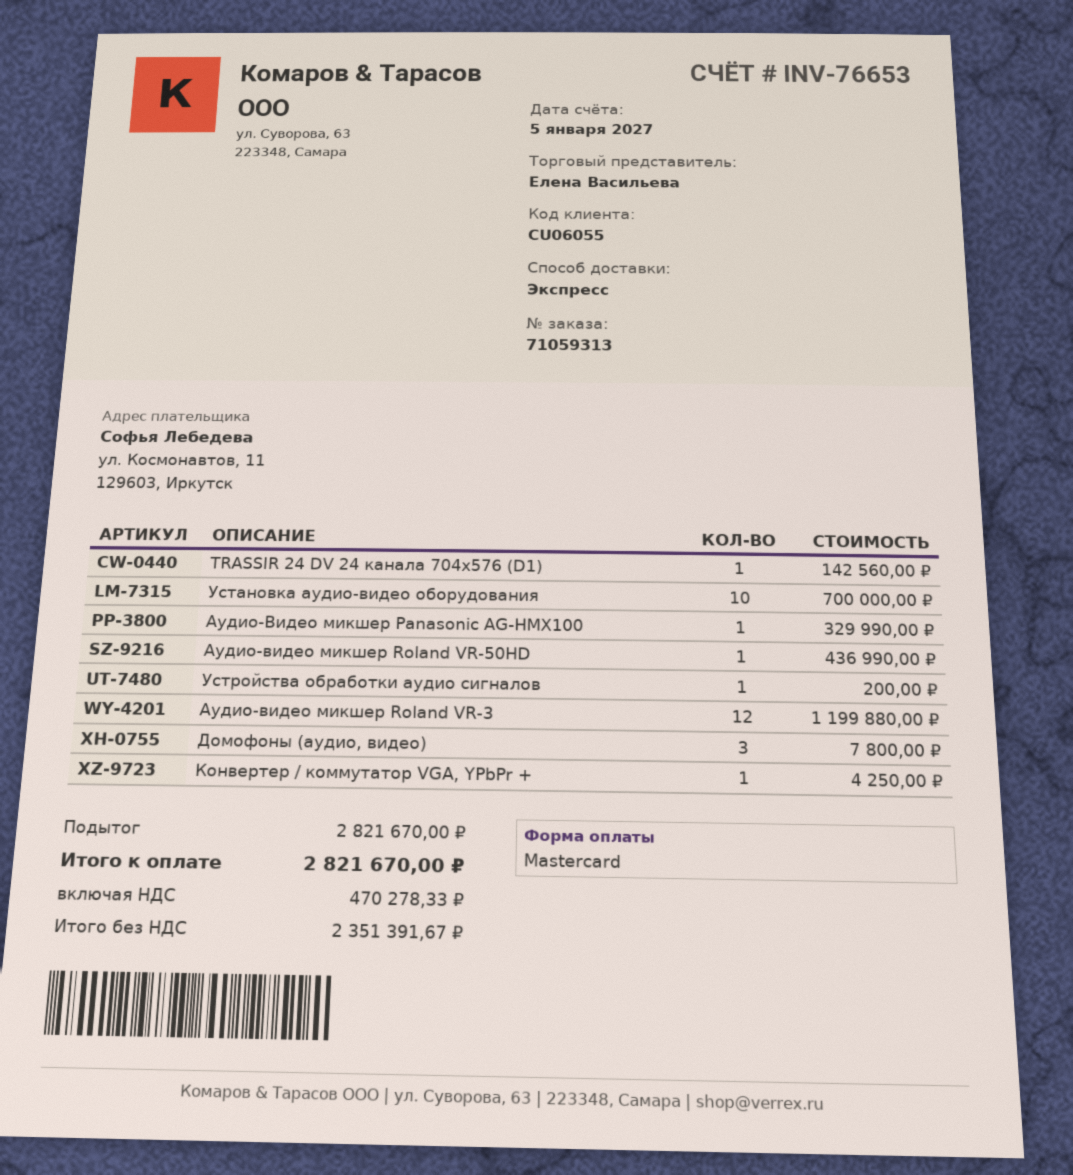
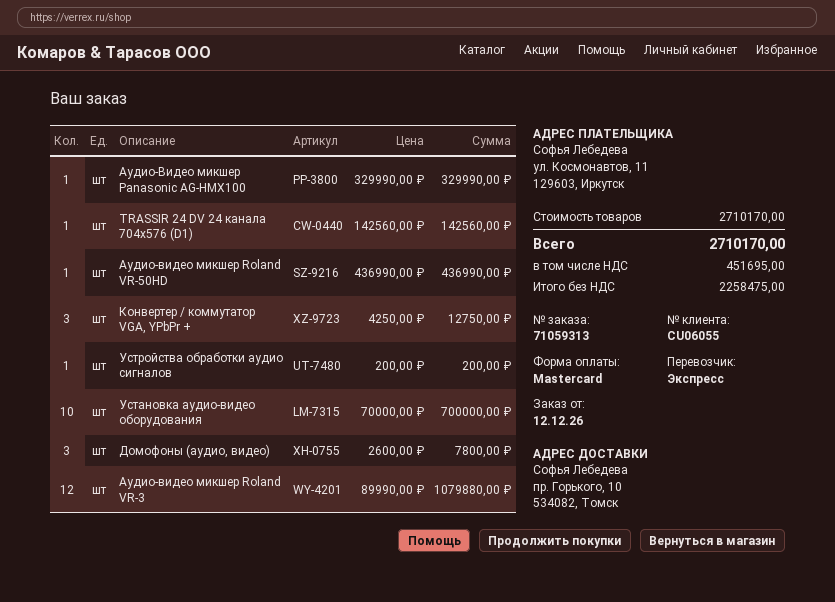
Аудио-видео микшер Roland VR-3: 12 for 1199880.00 -> 12 for 1079880.00
Конвертер / коммутатор VGA, YPbPr +: 1 for 4250.00 -> 3 for 12750.00
subtotal: 2821670.00 -> 2710170.00
net: 2351391.67 -> 2258475.00
tax: 470278.33 -> 451695.00
total: 2821670.00 -> 2710170.00

